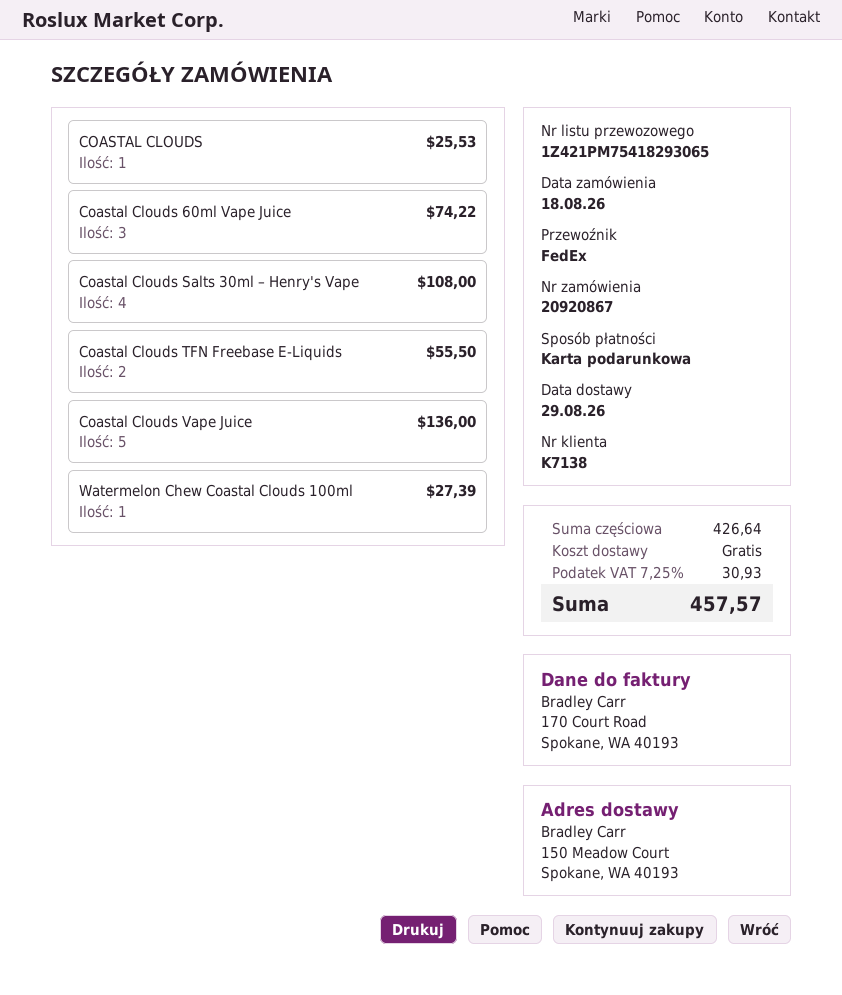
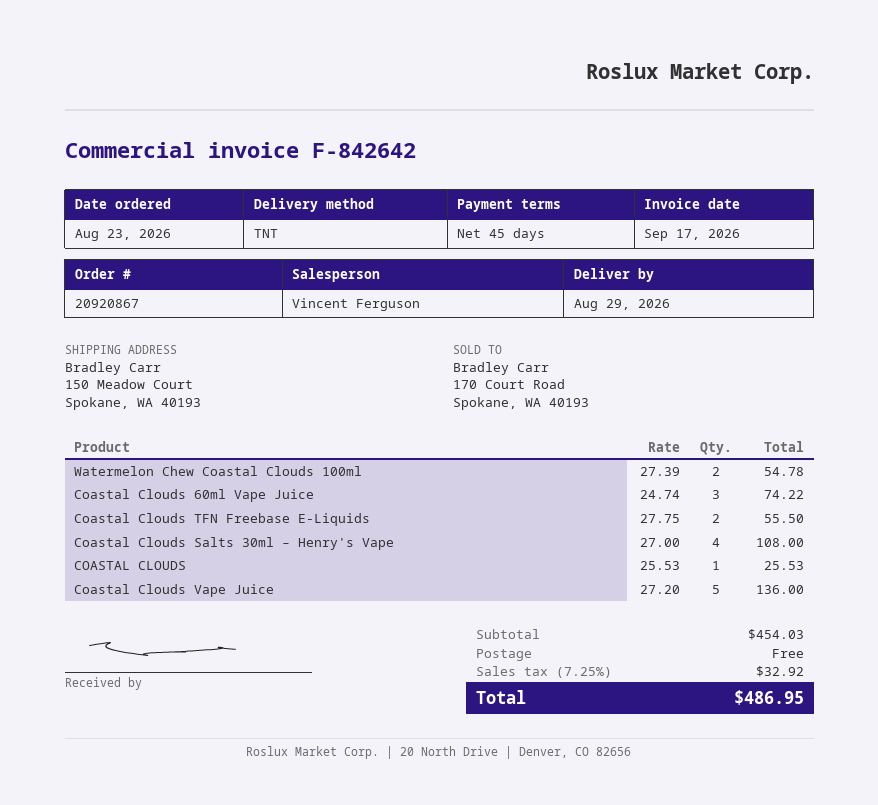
order date: 2026-08-18 -> 2026-08-23
shipping method: FedEx -> TNT
Watermelon Chew Coastal Clouds 100ml: 1 for 27.39 -> 2 for 54.78
subtotal: 426.64 -> 454.03
tax: 7.25% = 30.93 -> 7.25% = 32.92
total: 457.57 -> 486.95

